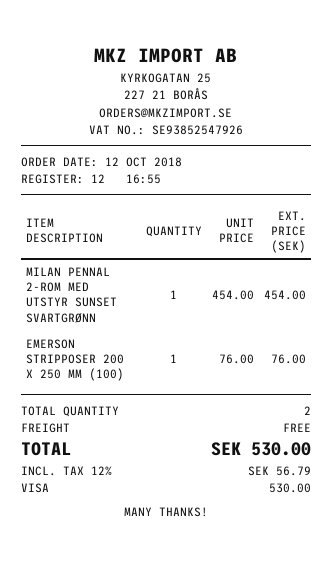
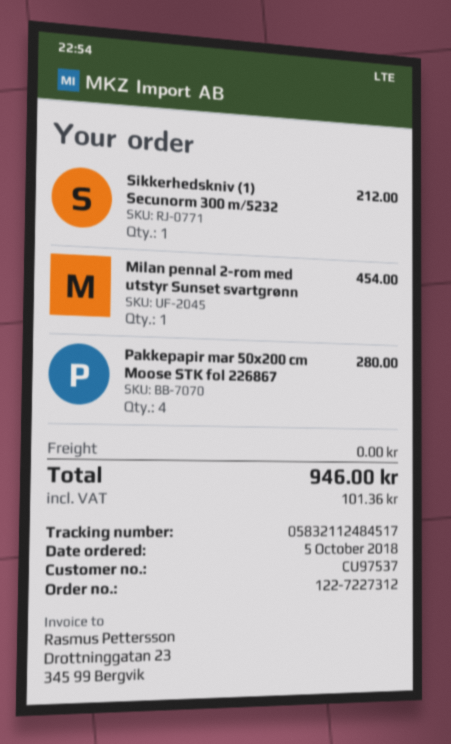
order date: 2018-10-12 -> 2018-10-05
EMERSON STRIPPOSER 200 X 250 MM (100): 1 for 76.00 -> none
Sikkerhedskniv (1) Secunorm 300 m/5232: none -> 1 for 212.00
Pakkepapir mar 50x200 cm Moose STK fol 226867: none -> 4 for 280.00
tax: 56.79 -> 101.36
total: 530.00 -> 946.00

